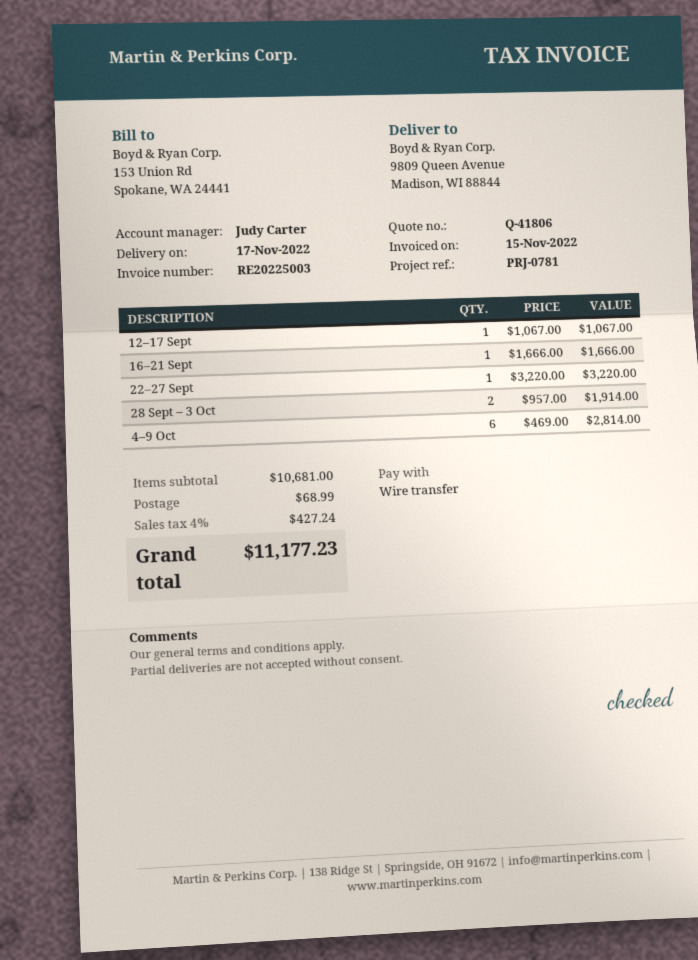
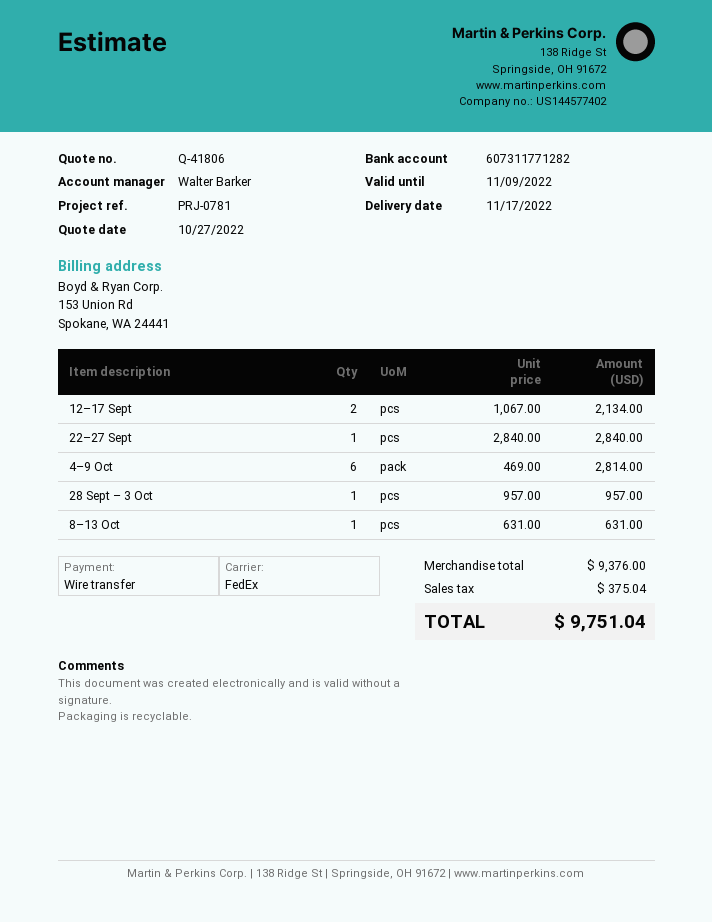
sales rep: Judy Carter -> Walter Barker
12–17 Sept: 1 x 1067.00 = 1067.00 -> 2 x 1067.00 = 2134.00
16–21 Sept: 1 x 1666.00 = 1666.00 -> none
22–27 Sept: 1 x 3220.00 = 3220.00 -> 1 x 2840.00 = 2840.00
28 Sept – 3 Oct: 2 x 957.00 = 1914.00 -> 1 x 957.00 = 957.00
8–13 Oct: none -> 1 x 631.00 = 631.00
subtotal: 10681.00 -> 9376.00
shipping: 68.99 -> none
tax: 427.24 -> 375.04
total: 11177.23 -> 9751.04

